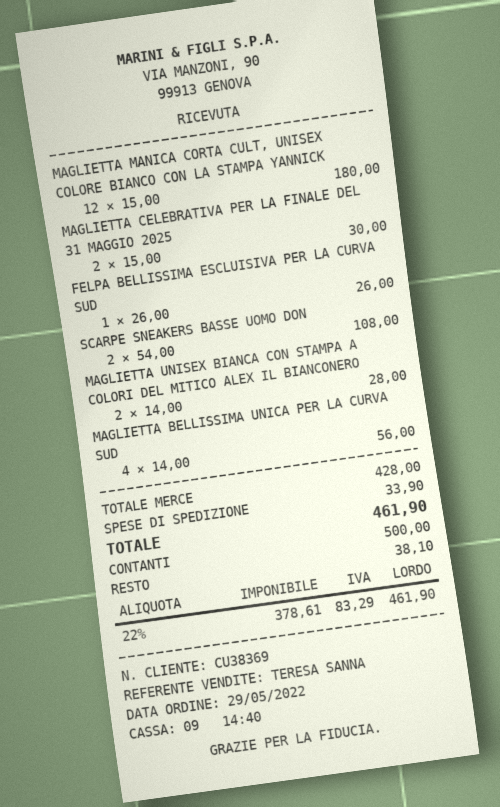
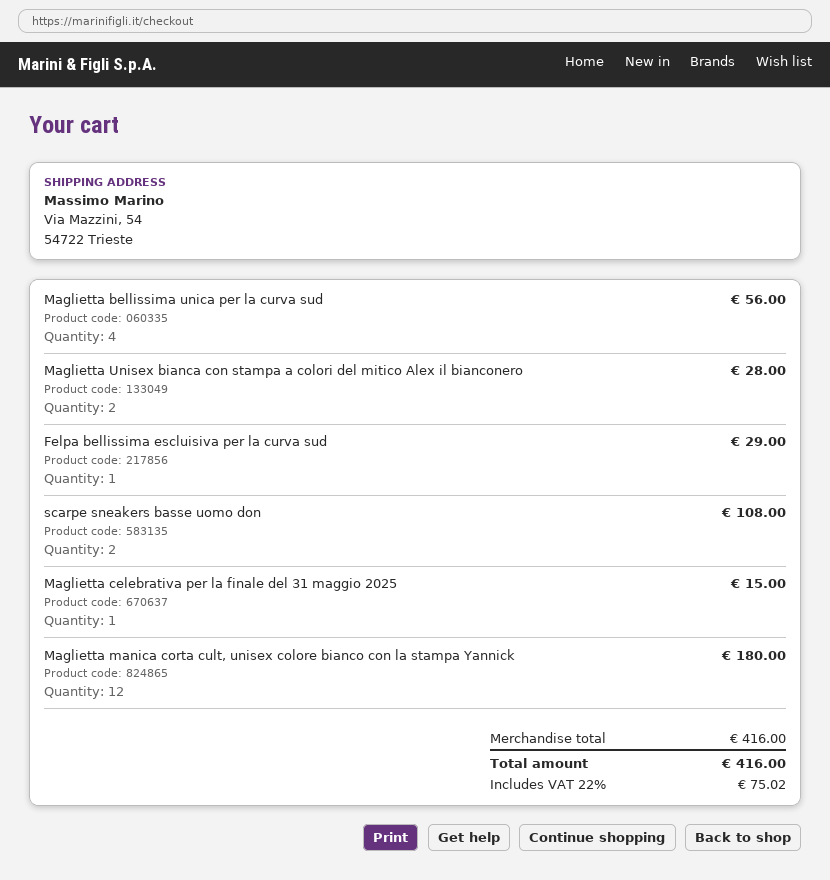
MAGLIETTA CELEBRATIVA PER LA FINALE DEL 31 MAGGIO 2025: 2 for 30.00 -> 1 for 15.00
FELPA BELLISSIMA ESCLUISIVA PER LA CURVA SUD: 1 for 26.00 -> 1 for 29.00
subtotal: 428.00 -> 416.00
shipping: 33.90 -> none
tax: 22% = 83.29 -> 22% = 75.02
total: 461.90 -> 416.00

